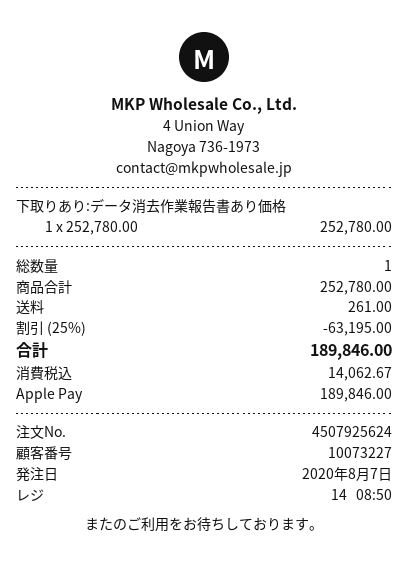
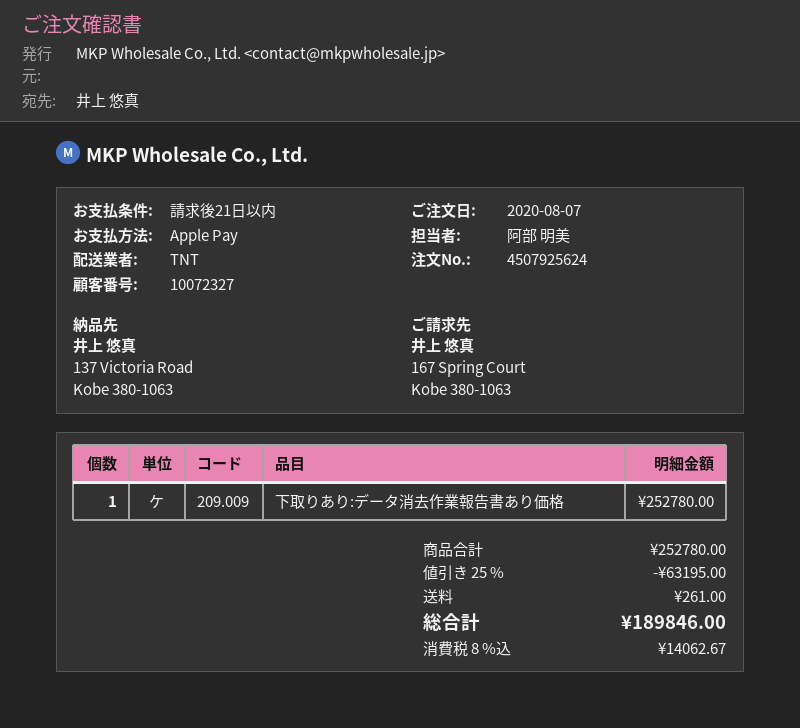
customer number: 10073227 -> 10072327

